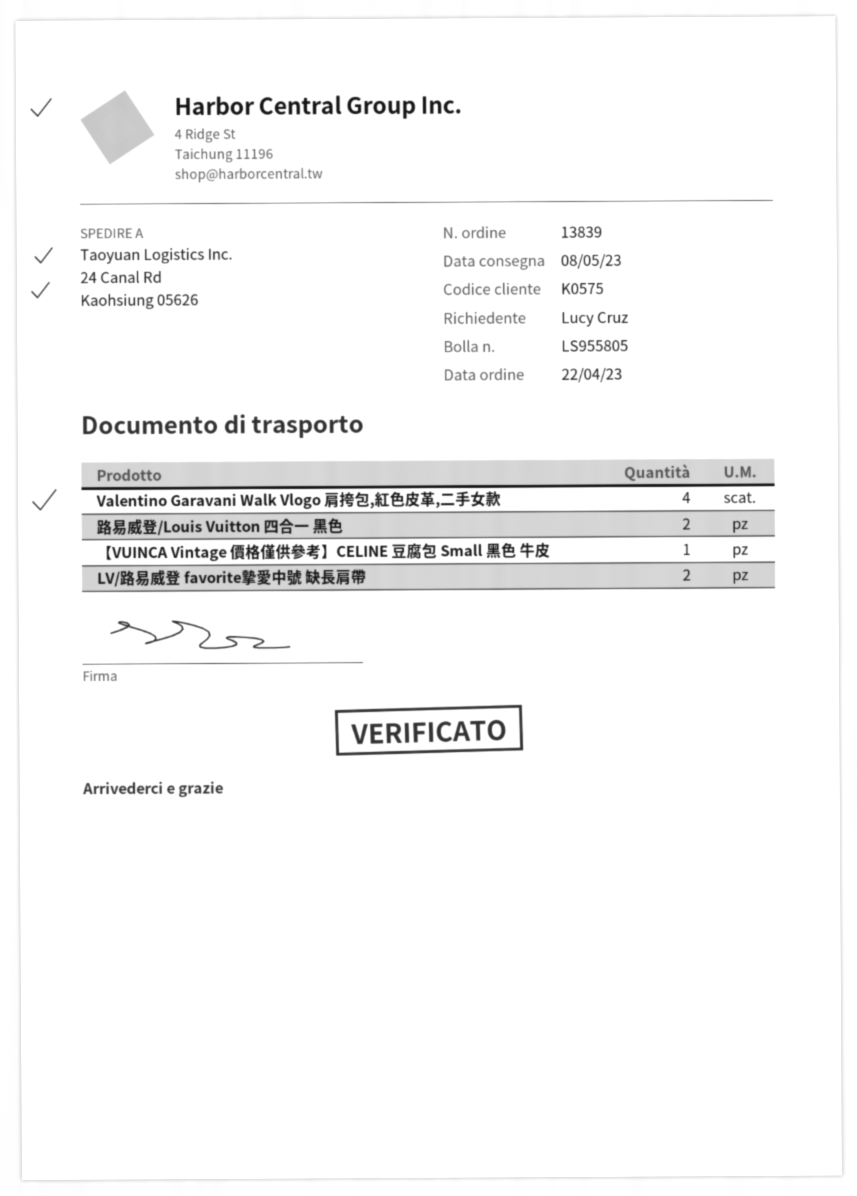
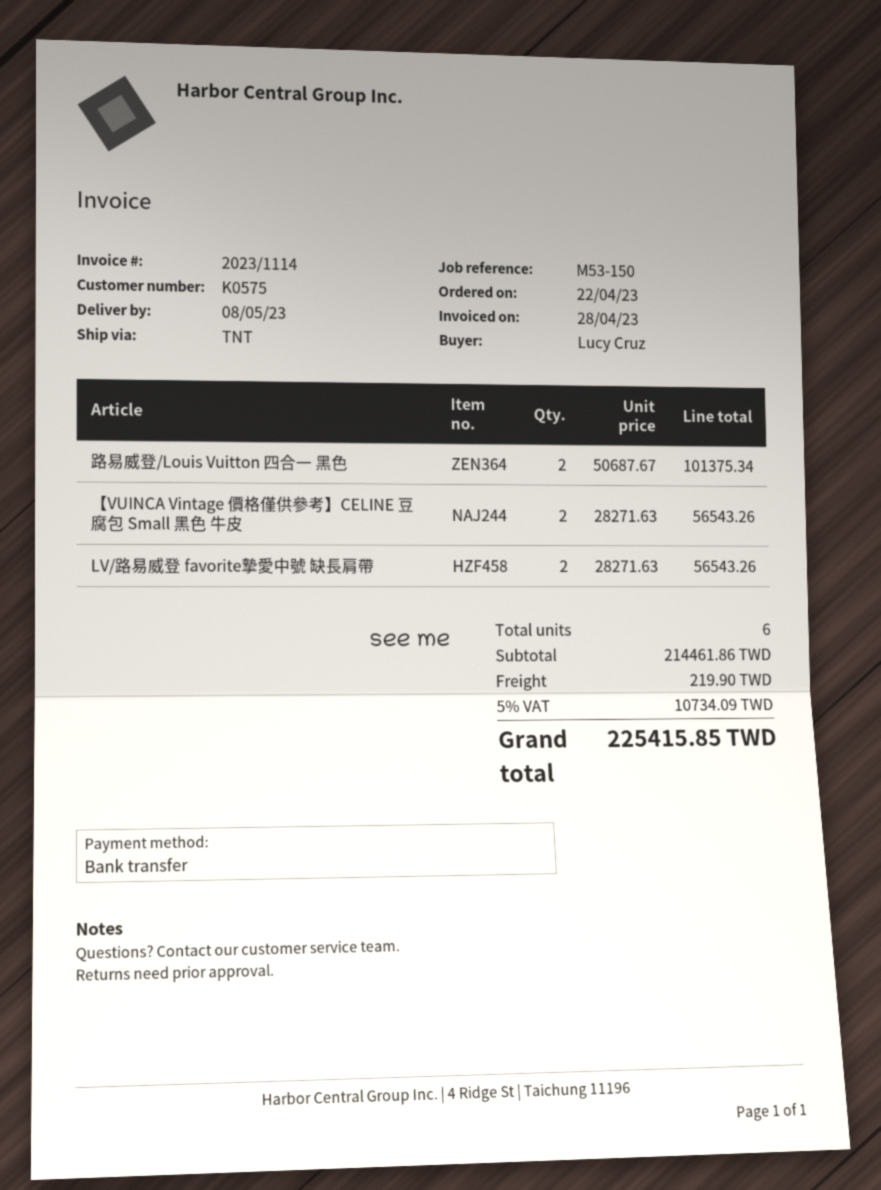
Valentino Garavani Walk Vlogo 肩挎包,紅色皮革,二手女款: 4 -> none
【VUINCA Vintage 價格僅供參考】CELINE 豆腐包 Small 黑色 牛皮: 1 -> 2

